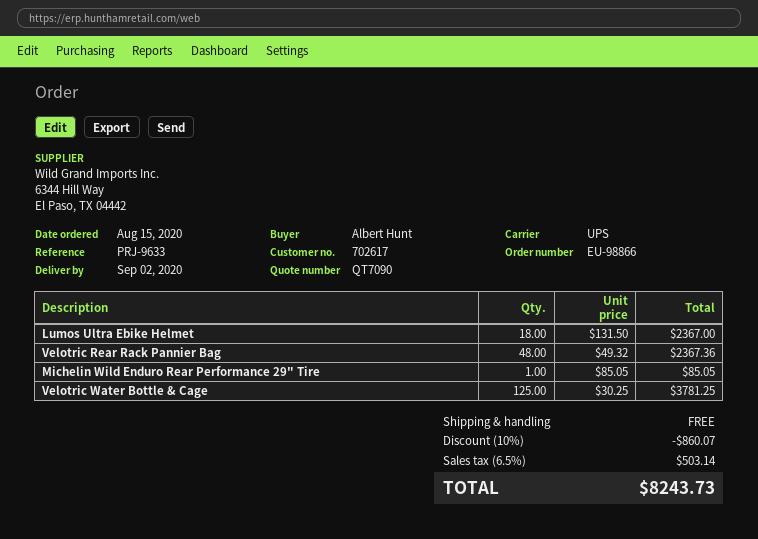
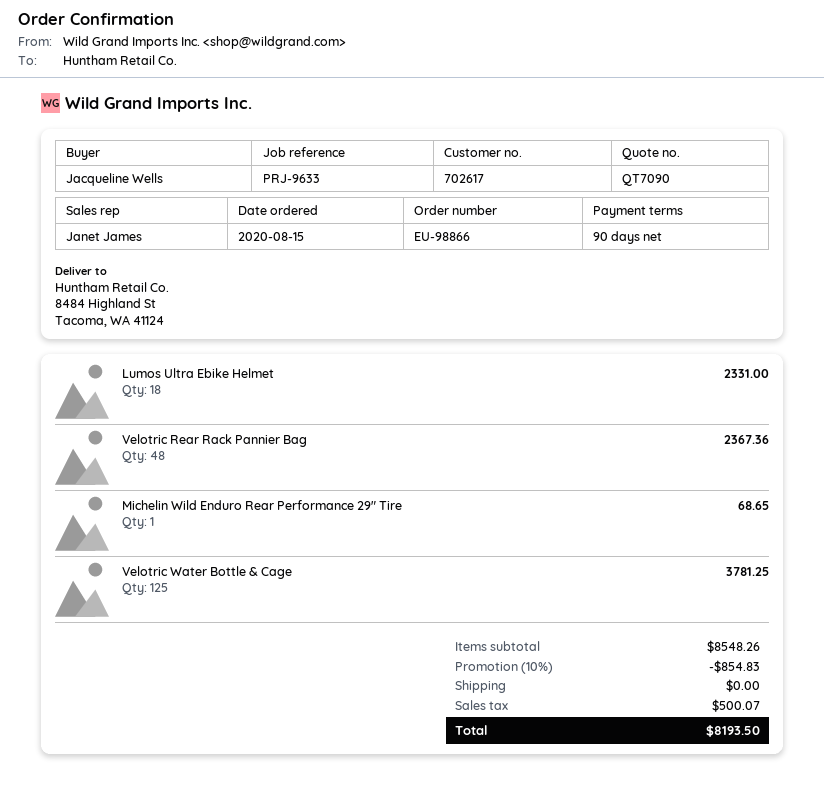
ordered by: Albert Hunt -> Jacqueline Wells
Lumos Ultra Ebike Helmet: 18 for 2367.00 -> 18 for 2331.00
Michelin Wild Enduro Rear Performance 29" Tire: 1 for 85.05 -> 1 for 68.65
discount: 10% = 860.07 -> 10% = 854.83
tax: 503.14 -> 500.07
total: 8243.73 -> 8193.50

